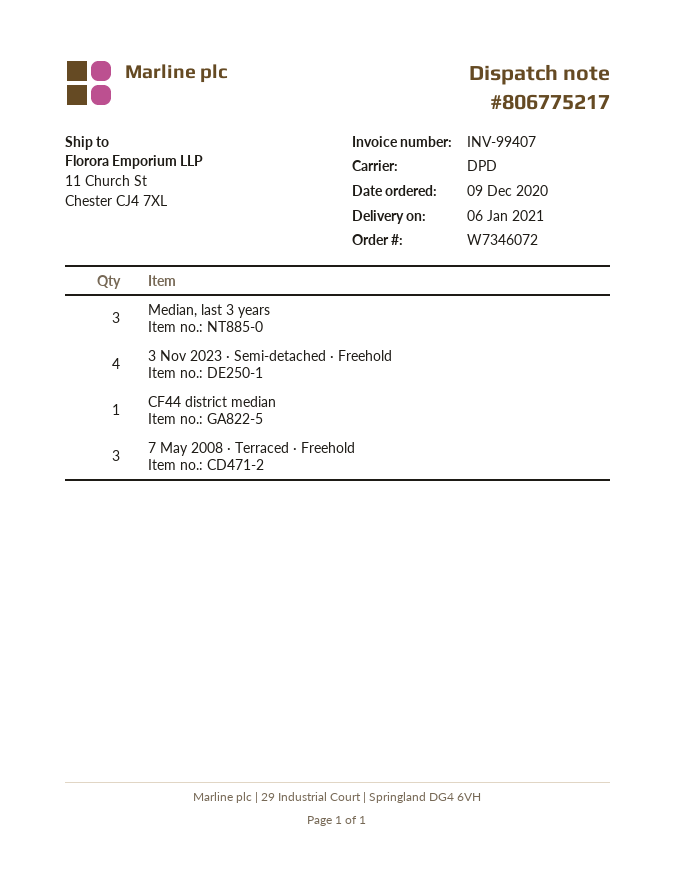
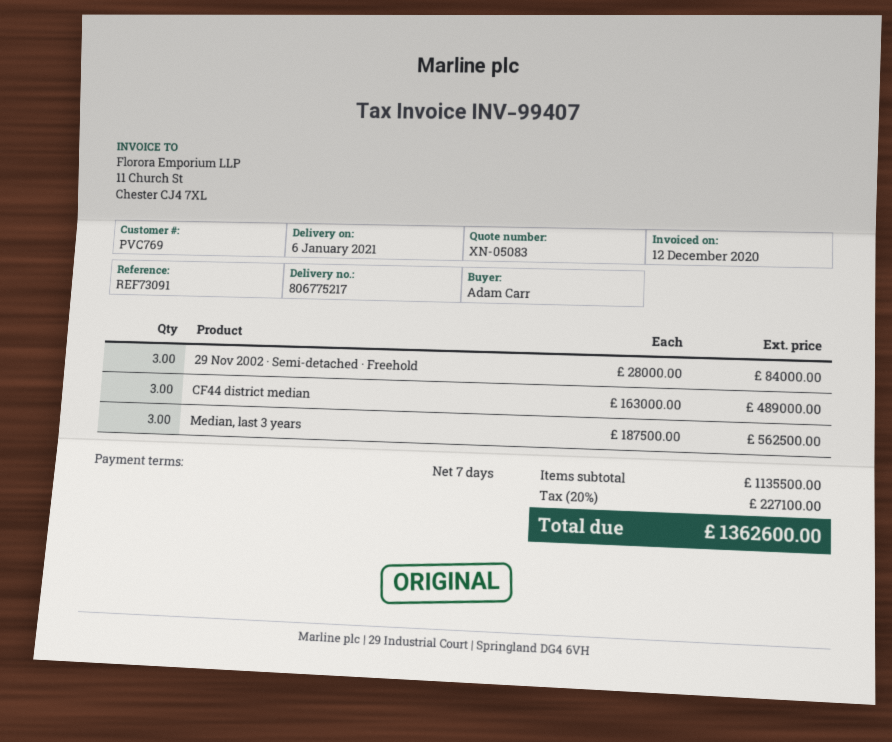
3 Nov 2023 · Semi-detached · Freehold: 4 -> none
CF44 district median: 1 -> 3
7 May 2008 · Terraced · Freehold: 3 -> none
29 Nov 2002 · Semi-detached · Freehold: none -> 3

